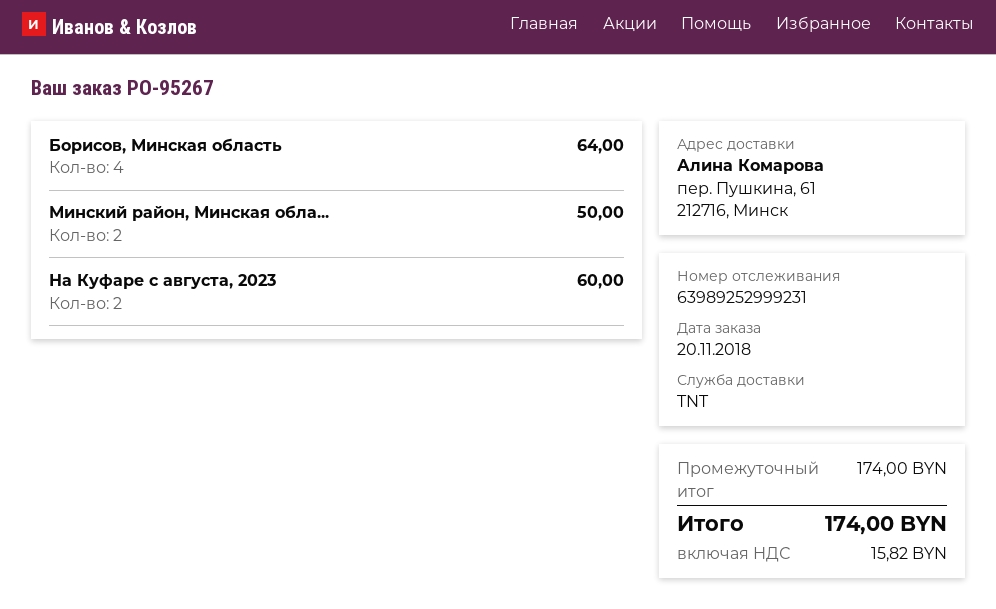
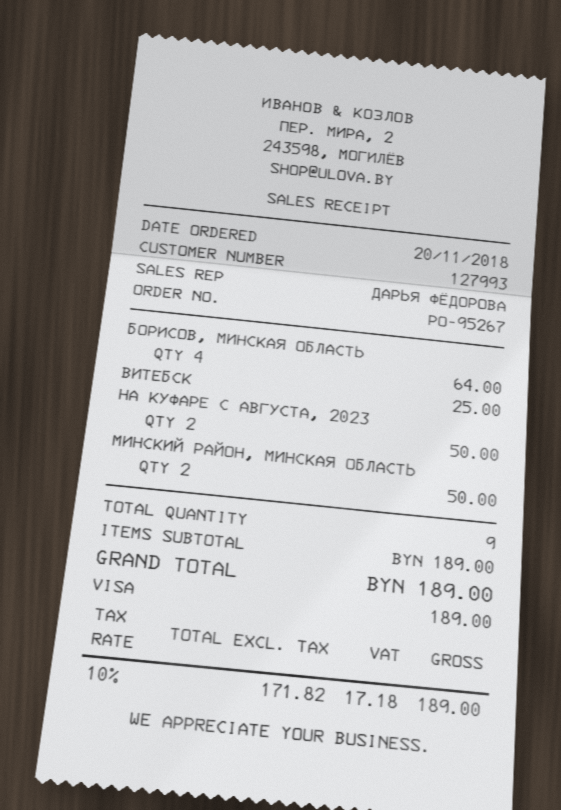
На Куфаре с августа, 2023: 2 for 60.00 -> 2 for 50.00
ВИТЕБСК: none -> 1 for 25.00
subtotal: 174.00 -> 189.00
tax: 15.82 -> 17.18
total: 174.00 -> 189.00

